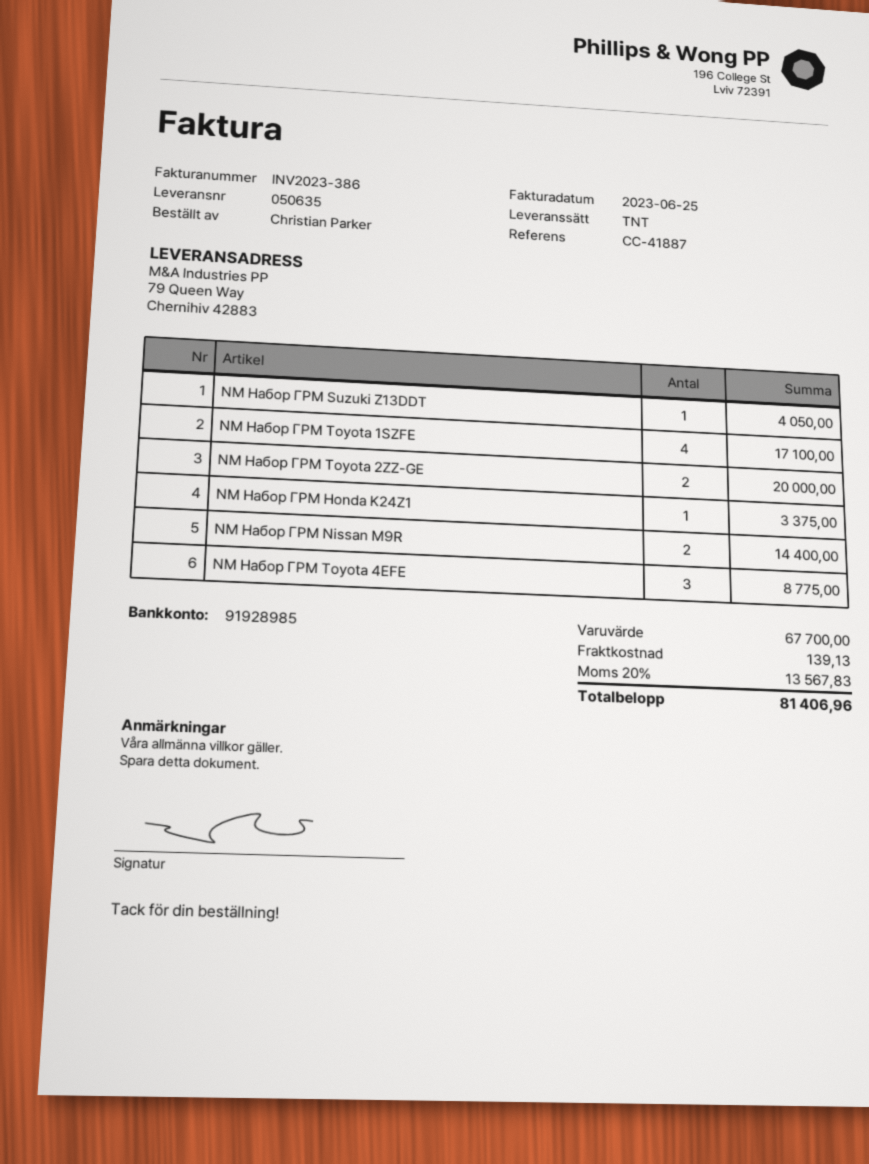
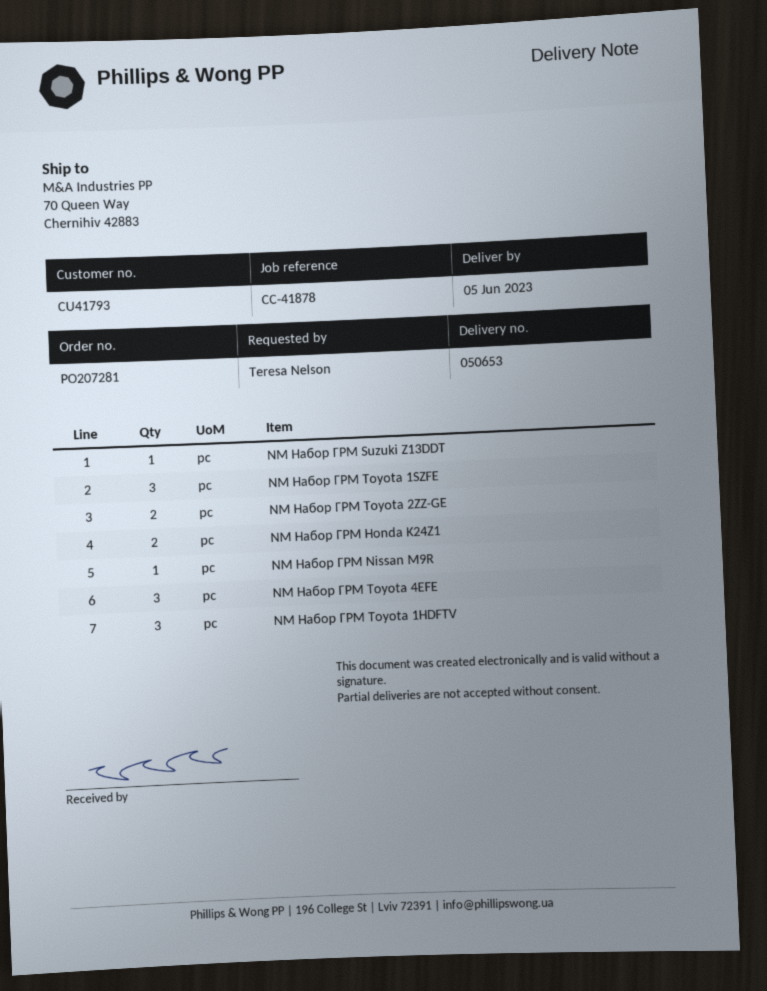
delivery note number: 050635 -> 050653
reference: CC-41887 -> CC-41878
ordered by: Christian Parker -> Teresa Nelson
ship to: 79 Queen Way, Chernihiv 42883 -> 70 Queen Way, Chernihiv 42883
NM Набор ГРМ Toyota 1SZFE: 4 -> 3
NM Набор ГРМ Honda K24Z1: 1 -> 2
NM Набор ГРМ Nissan M9R: 2 -> 1
NM Набор ГРМ Toyota 1HDFTV: none -> 3

